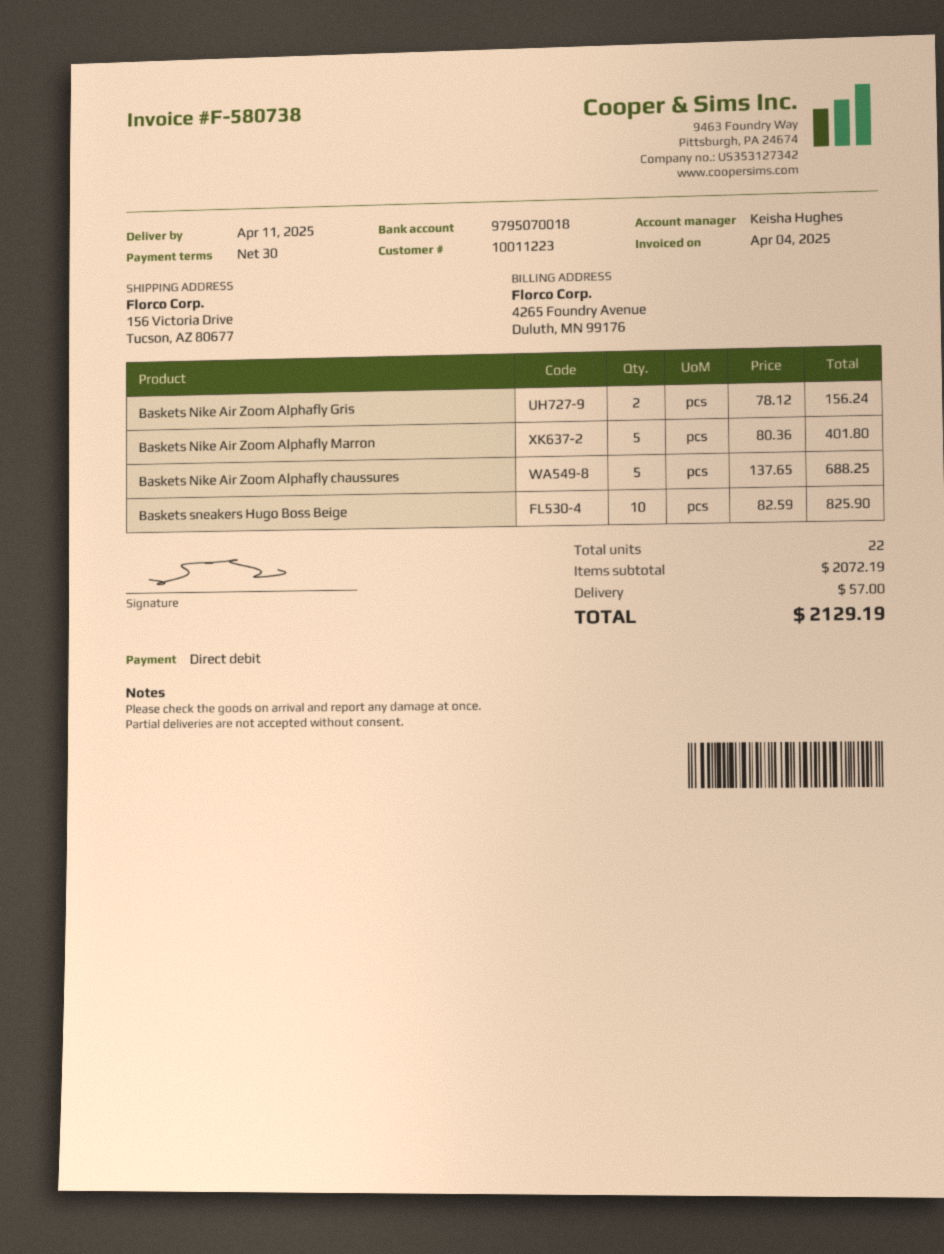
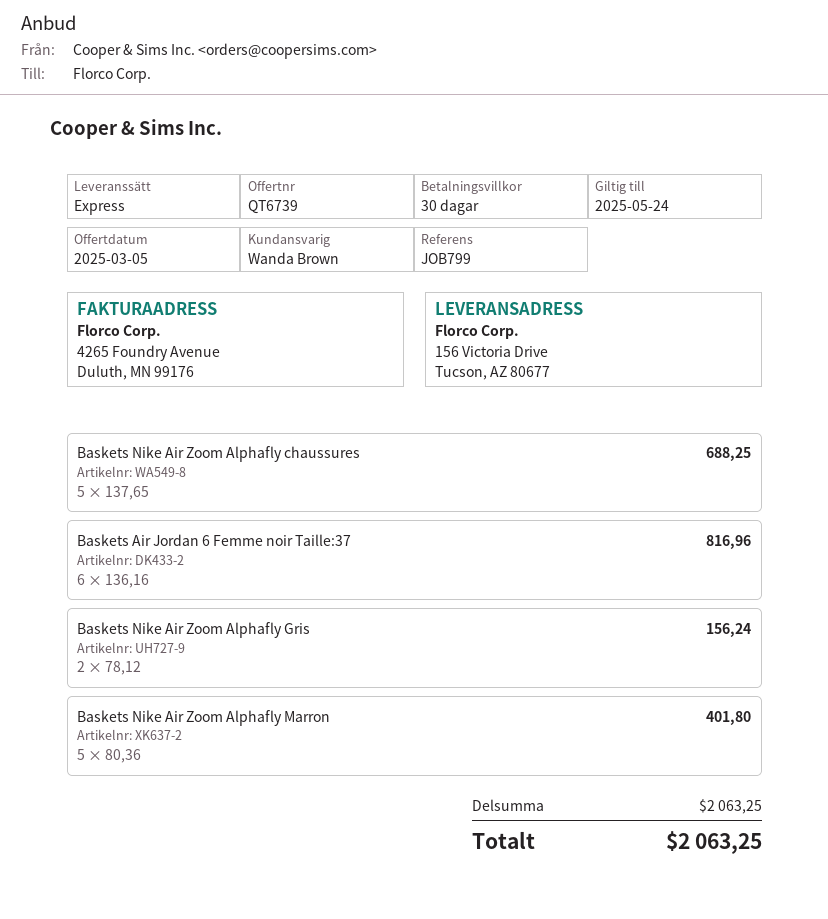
sales rep: Keisha Hughes -> Wanda Brown
Baskets sneakers Hugo Boss Beige: 10 x 82.59 = 825.90 -> none
Baskets Air Jordan 6 Femme noir Taille:37: none -> 6 x 136.16 = 816.96
subtotal: 2072.19 -> 2063.25
shipping: 57.00 -> none
total: 2129.19 -> 2063.25

